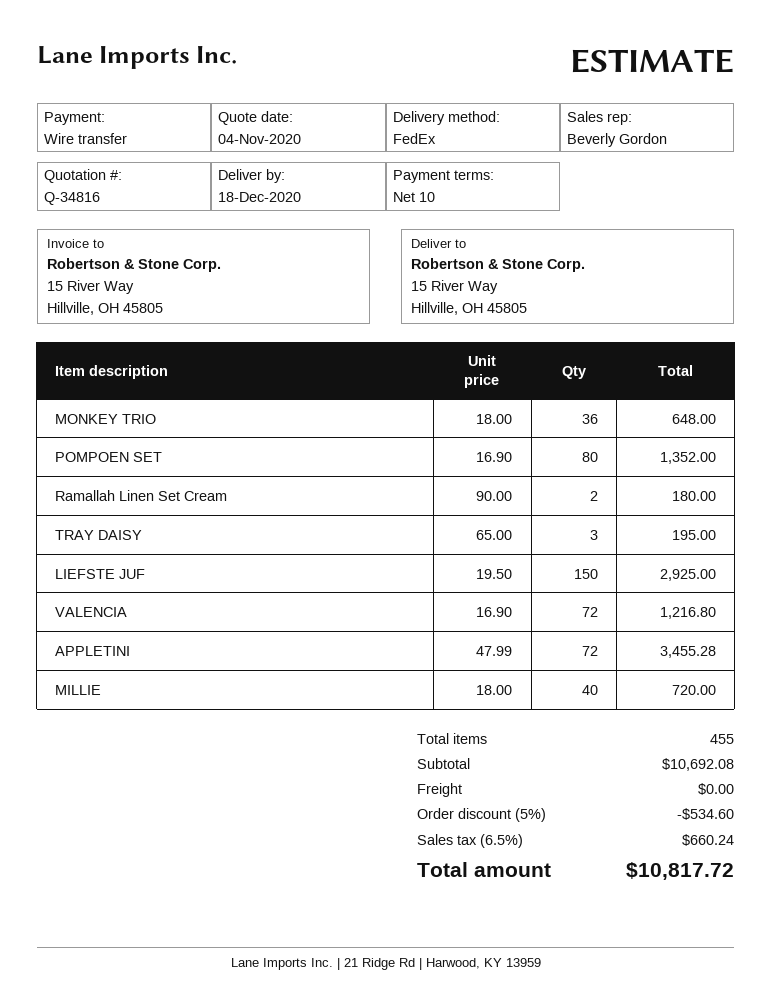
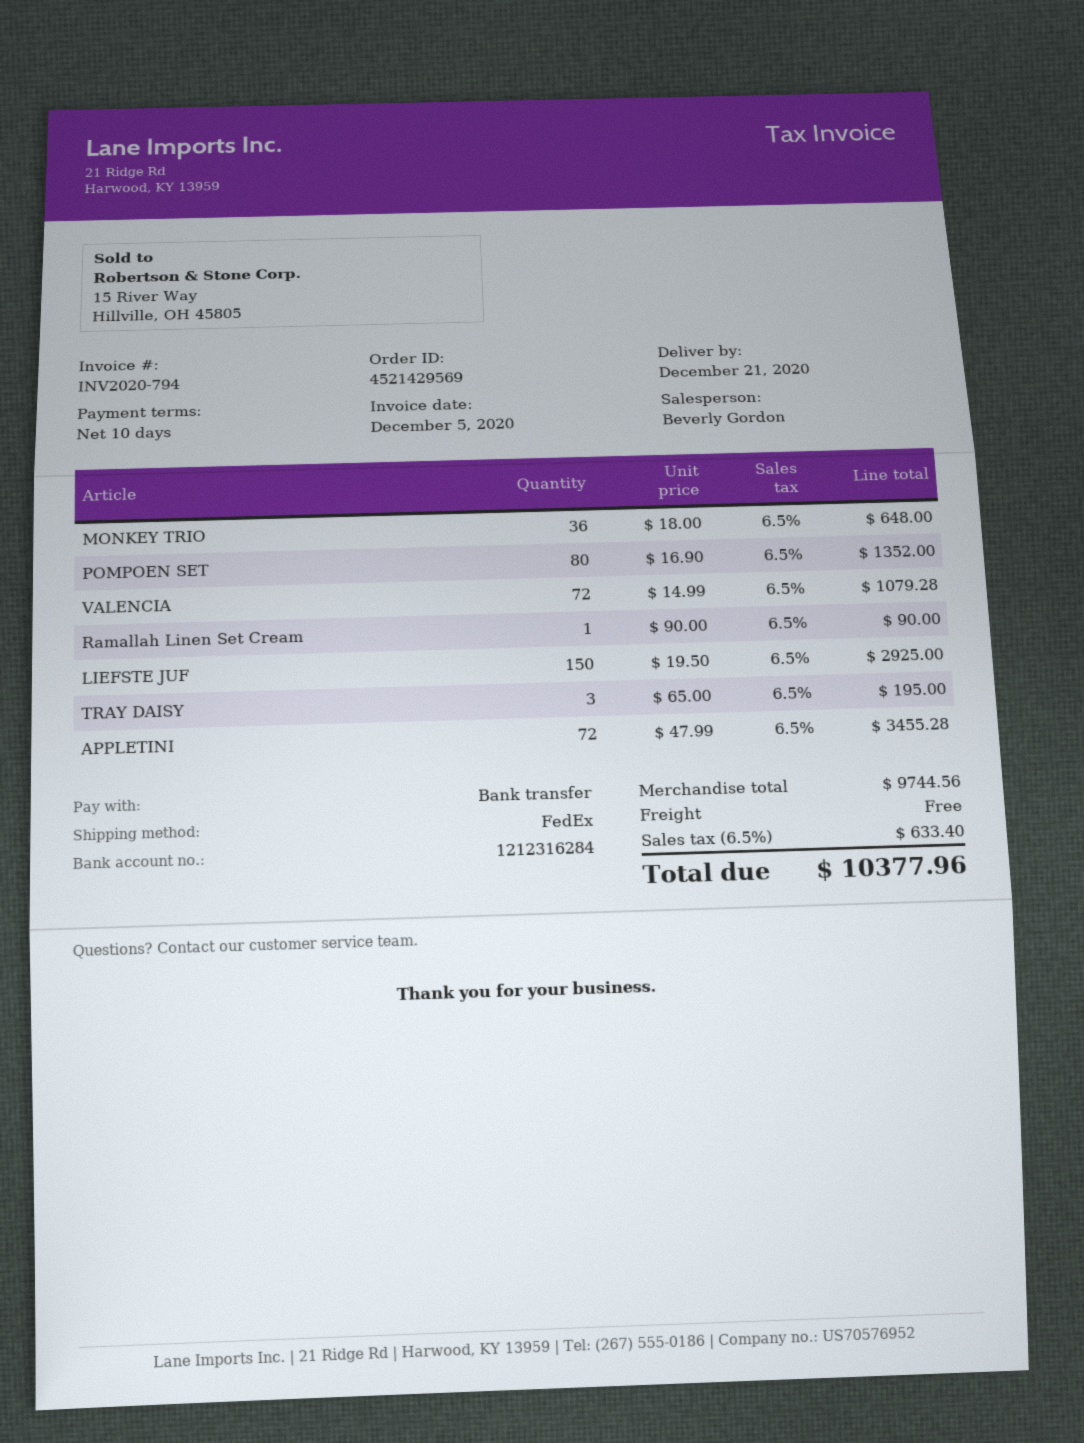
delivery date: 2020-12-18 -> 2020-12-21
Ramallah Linen Set Cream: 2 x 90.00 = 180.00 -> 1 x 90.00 = 90.00
VALENCIA: 72 x 16.90 = 1216.80 -> 72 x 14.99 = 1079.28
MILLIE: 40 x 18.00 = 720.00 -> none
subtotal: 10692.08 -> 9744.56
discount: 5% = 534.60 -> none
tax: 6.5% = 660.24 -> 6.5% = 633.40
total: 10817.72 -> 10377.96

